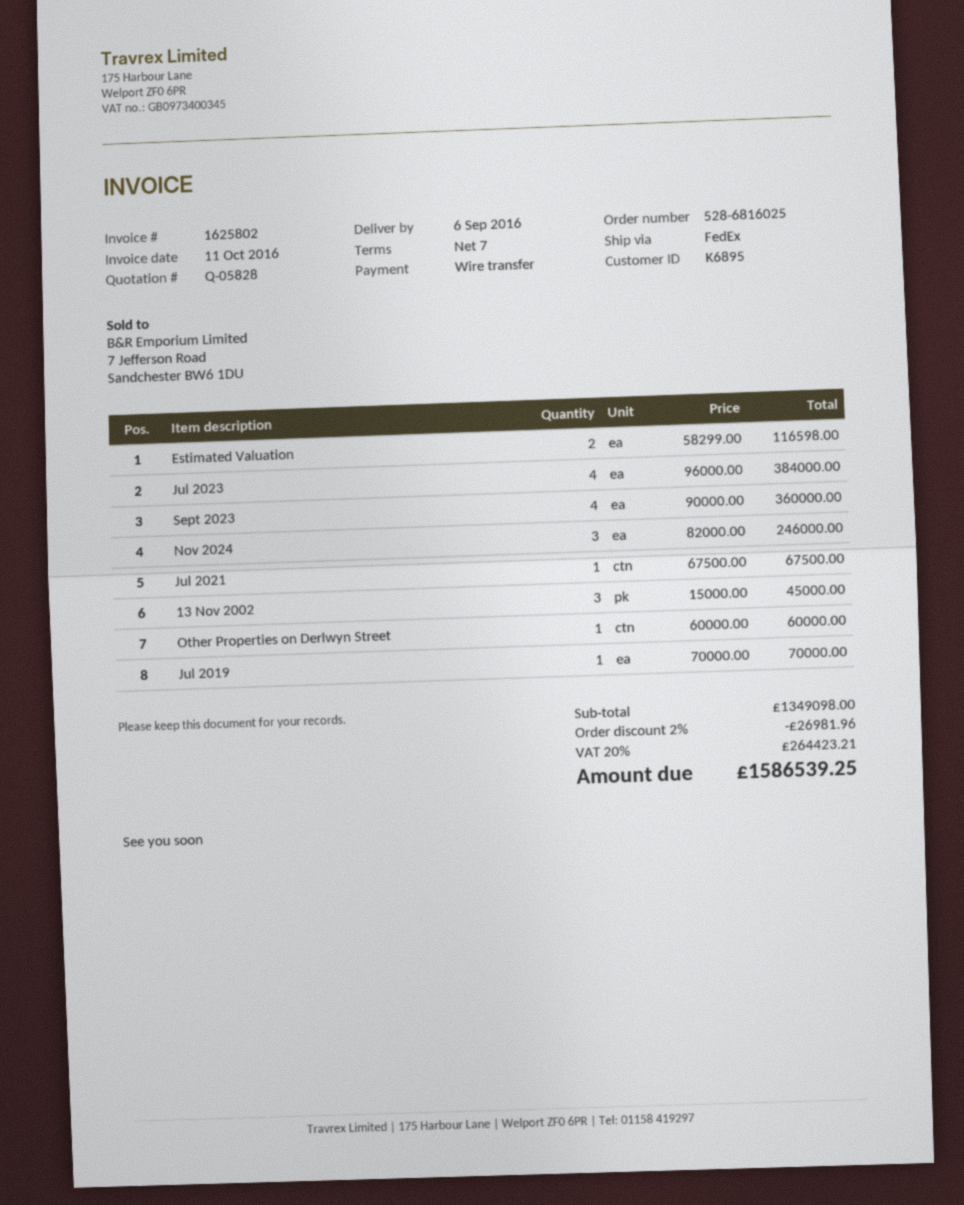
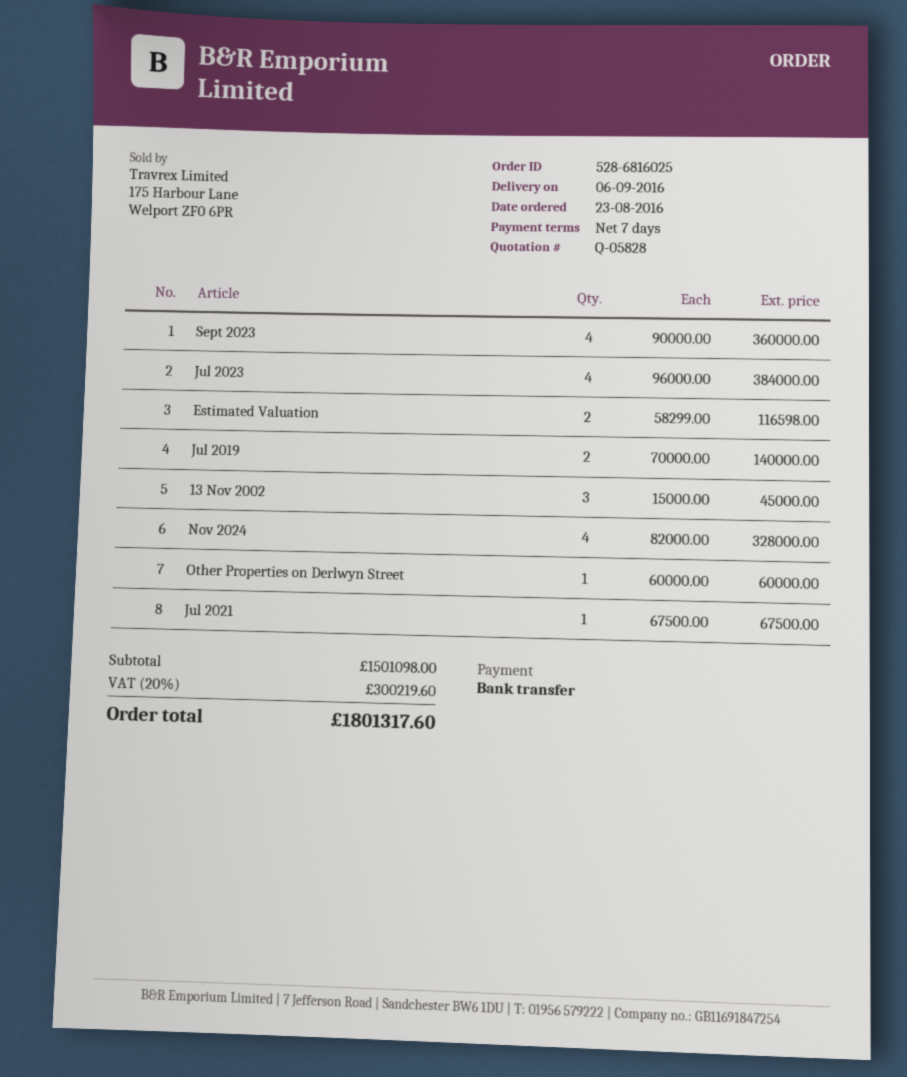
Nov 2024: 3 x 82000.00 = 246000.00 -> 4 x 82000.00 = 328000.00
Jul 2019: 1 x 70000.00 = 70000.00 -> 2 x 70000.00 = 140000.00
subtotal: 1349098.00 -> 1501098.00
discount: 2% = 26981.96 -> none
tax: 20% = 264423.21 -> 20% = 300219.60
total: 1586539.25 -> 1801317.60

